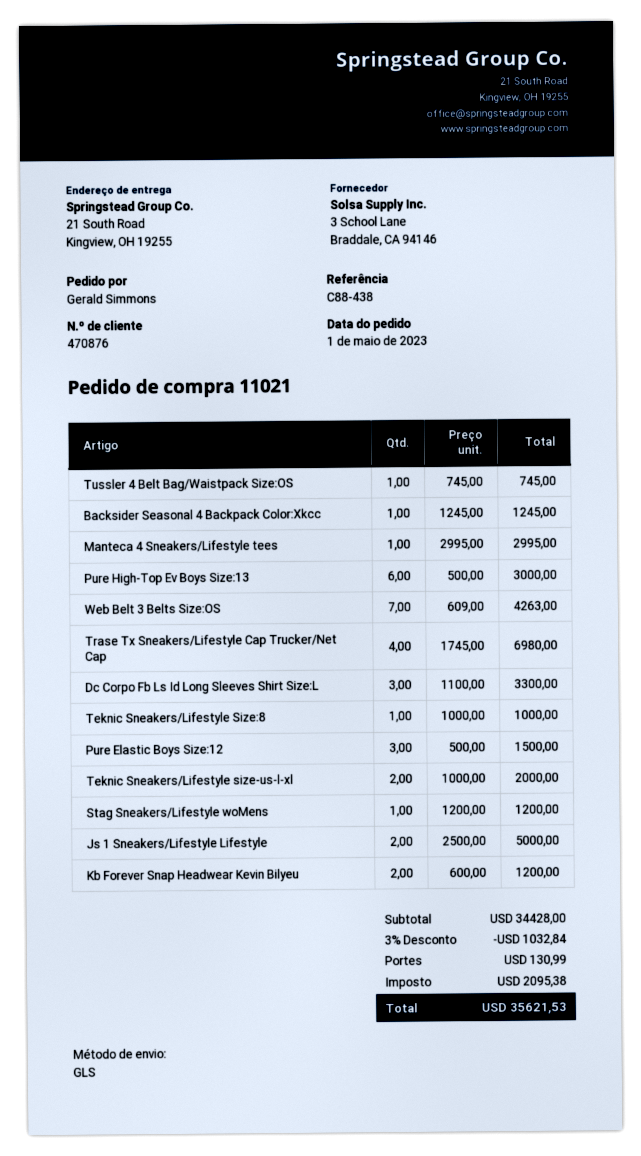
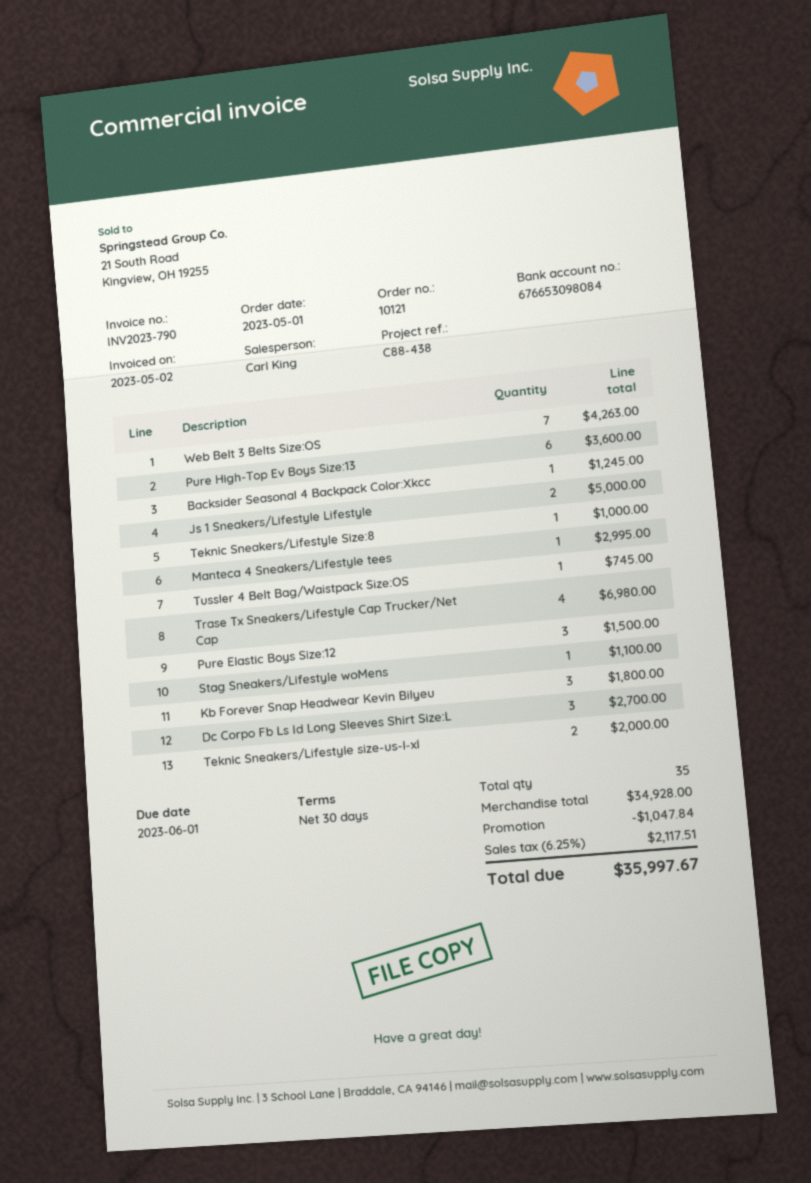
order number: 11021 -> 10121
Pure High-Top Ev Boys Size:13: 6 for 3000.00 -> 6 for 3600.00
Dc Corpo Fb Ls Id Long Sleeves Shirt Size:L: 3 for 3300.00 -> 3 for 2700.00
Stag Sneakers/Lifestyle woMens: 1 for 1200.00 -> 1 for 1100.00
Kb Forever Snap Headwear Kevin Bilyeu: 2 for 1200.00 -> 3 for 1800.00
subtotal: 34428.00 -> 34928.00
discount: 1032.84 -> 1047.84
shipping: 130.99 -> none
tax: 2095.38 -> 2117.51
total: 35621.53 -> 35997.67

